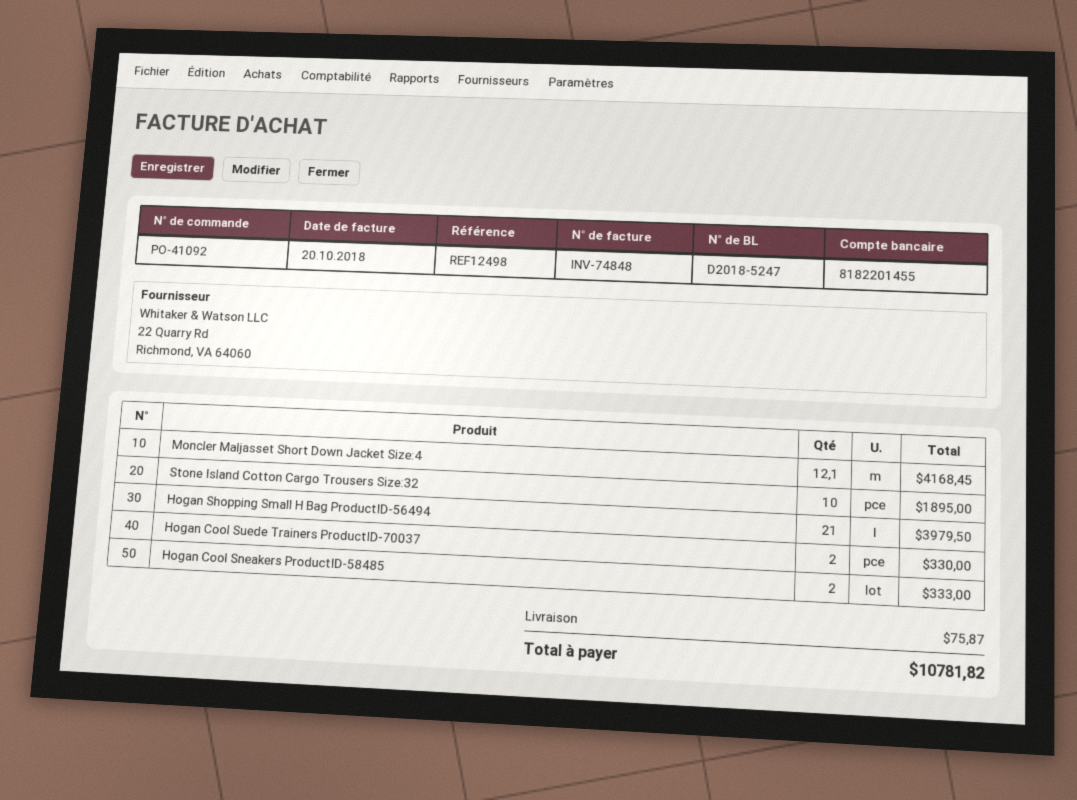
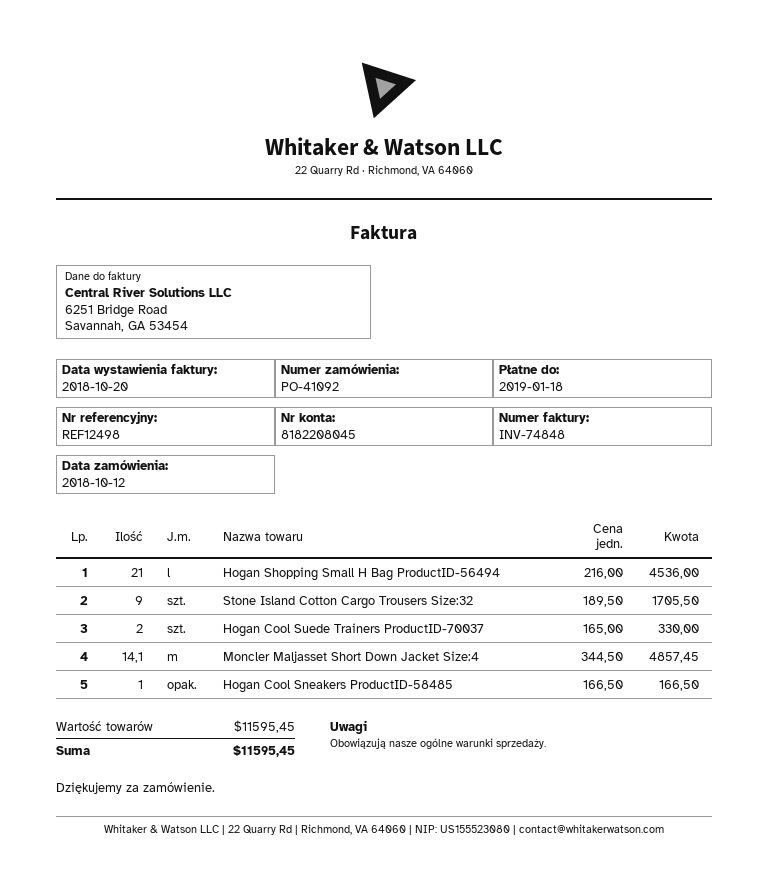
bank account: 8182201455 -> 8182208045
Moncler Maljasset Short Down Jacket Size:4: 12.1 for 4168.45 -> 14.1 for 4857.45
Stone Island Cotton Cargo Trousers Size:32: 10 for 1895.00 -> 9 for 1705.50
Hogan Shopping Small H Bag ProductID-56494: 21 for 3979.50 -> 21 for 4536.00
Hogan Cool Sneakers ProductID-58485: 2 for 333.00 -> 1 for 166.50
shipping: 75.87 -> none
total: 10781.82 -> 11595.45

